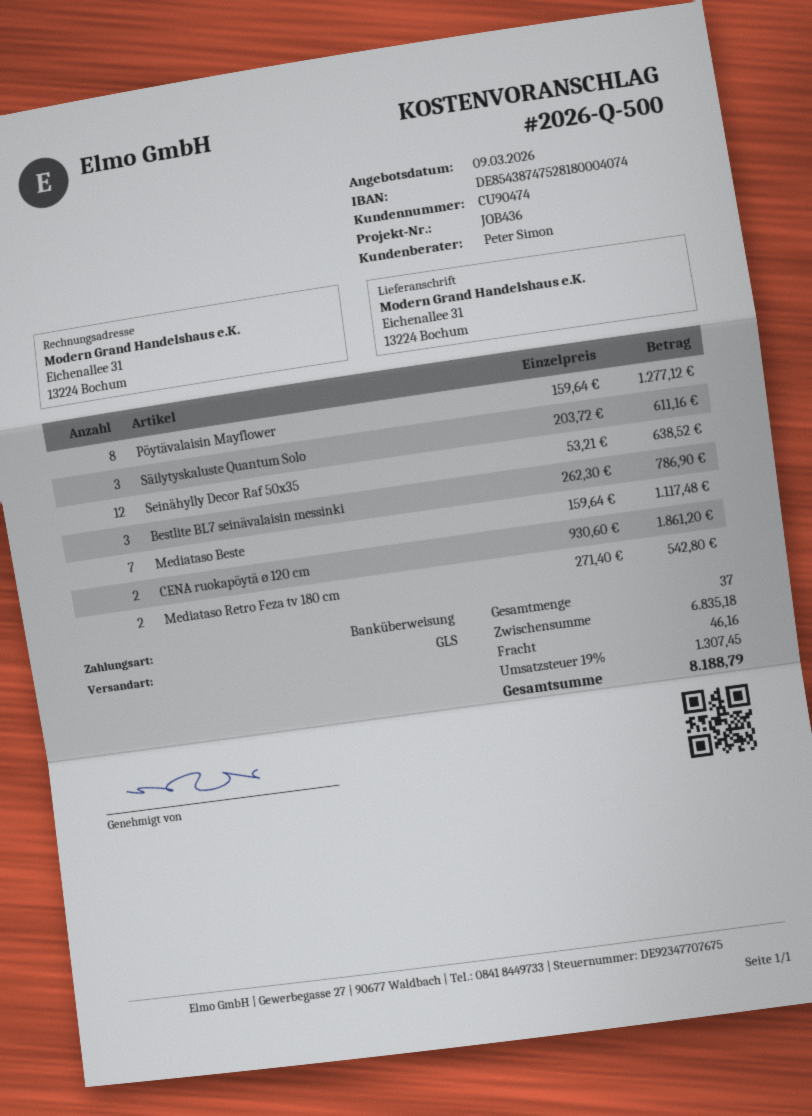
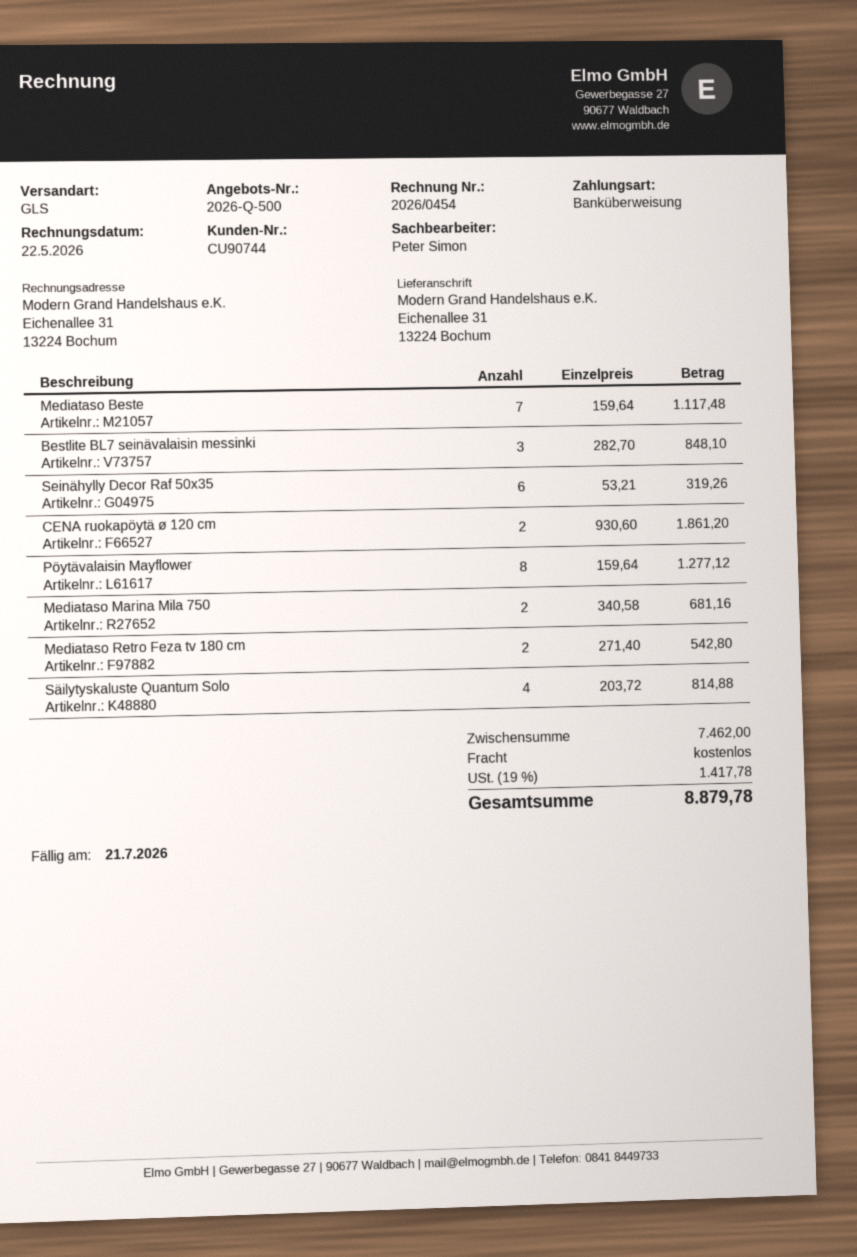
customer number: CU90474 -> CU90744
Säilytyskaluste Quantum Solo: 3 x 203.72 = 611.16 -> 4 x 203.72 = 814.88
Seinähylly Decor Raf 50x35: 12 x 53.21 = 638.52 -> 6 x 53.21 = 319.26
Bestlite BL7 seinävalaisin messinki: 3 x 262.30 = 786.90 -> 3 x 282.70 = 848.10
Mediataso Marina Mila 750: none -> 2 x 340.58 = 681.16
subtotal: 6835.18 -> 7462.00
shipping: 46.16 -> 0.00
tax: 19% = 1307.45 -> 19% = 1417.78
total: 8188.79 -> 8879.78

